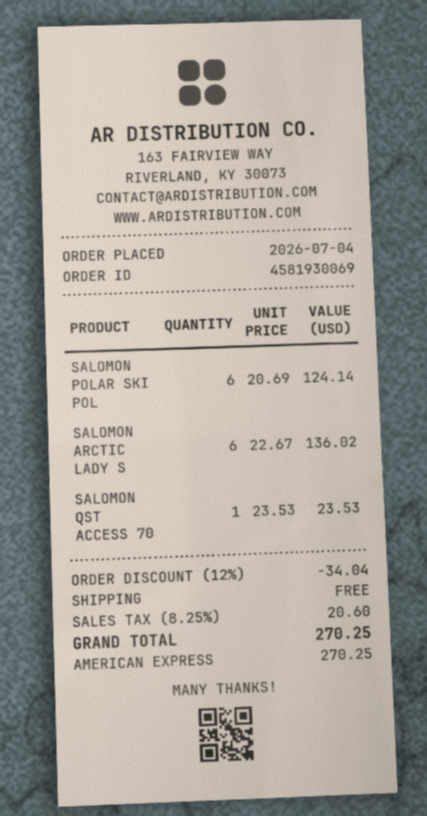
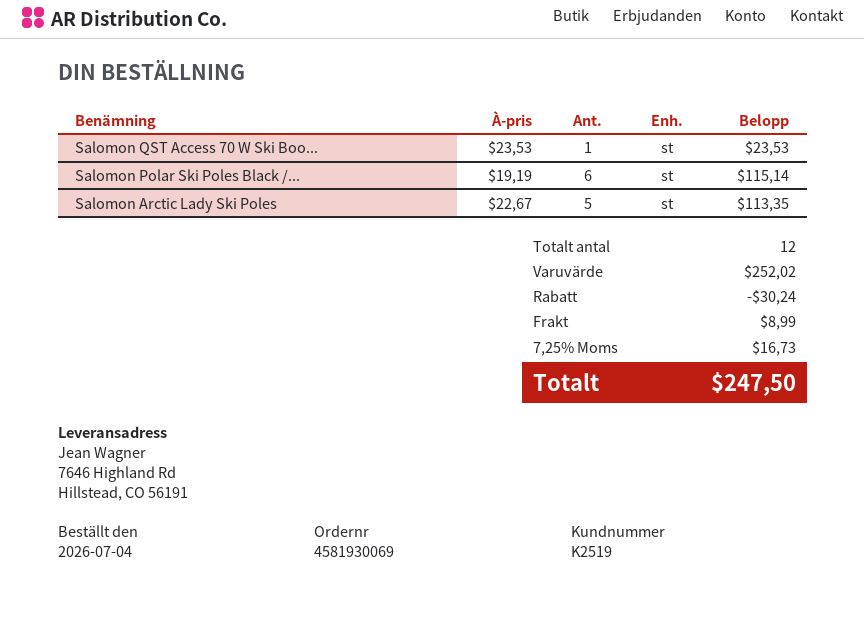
SALOMON POLAR SKI POL: 6 x 20.69 = 124.14 -> 6 x 19.19 = 115.14
SALOMON ARCTIC LADY S: 6 x 22.67 = 136.02 -> 5 x 22.67 = 113.35
discount: 34.04 -> 30.24
shipping: 0.00 -> 8.99
tax: 8.25% = 20.60 -> 7.25% = 16.73
total: 270.25 -> 247.50

